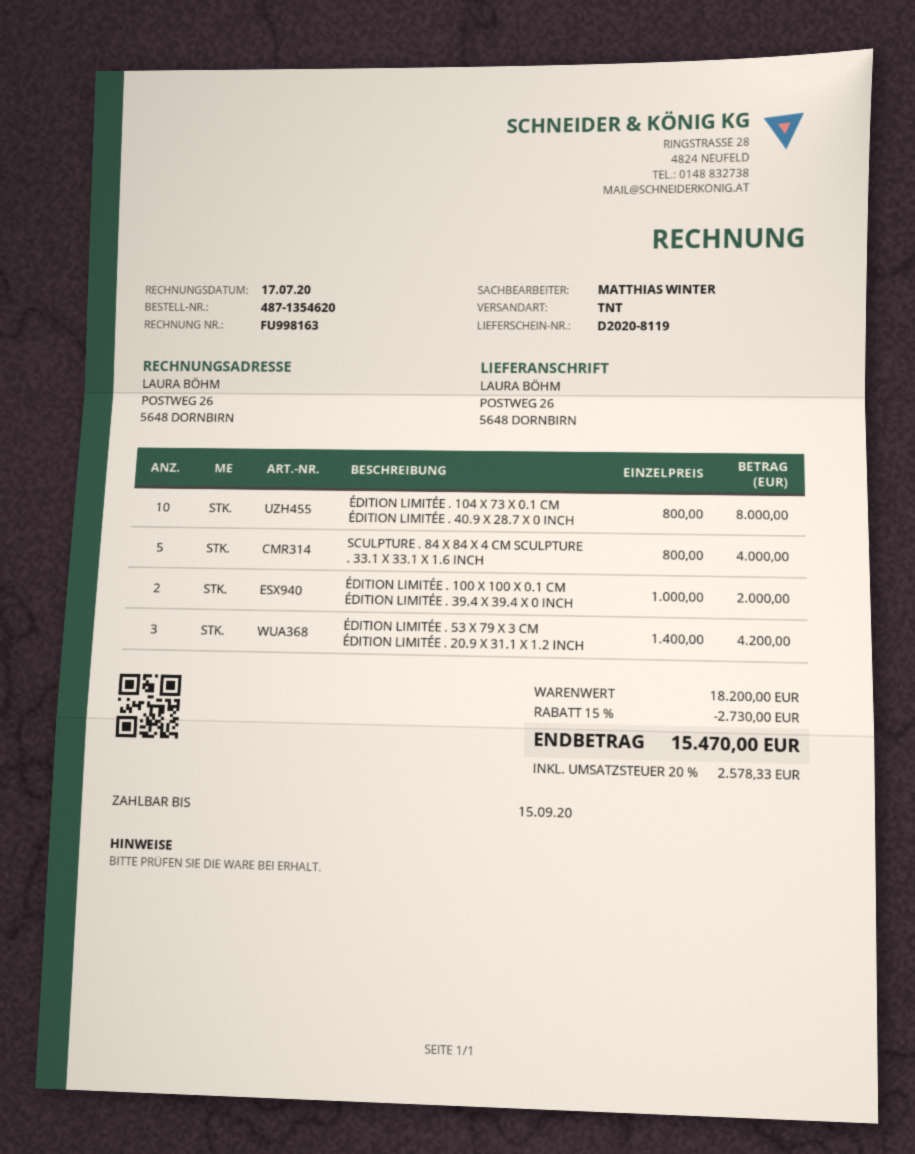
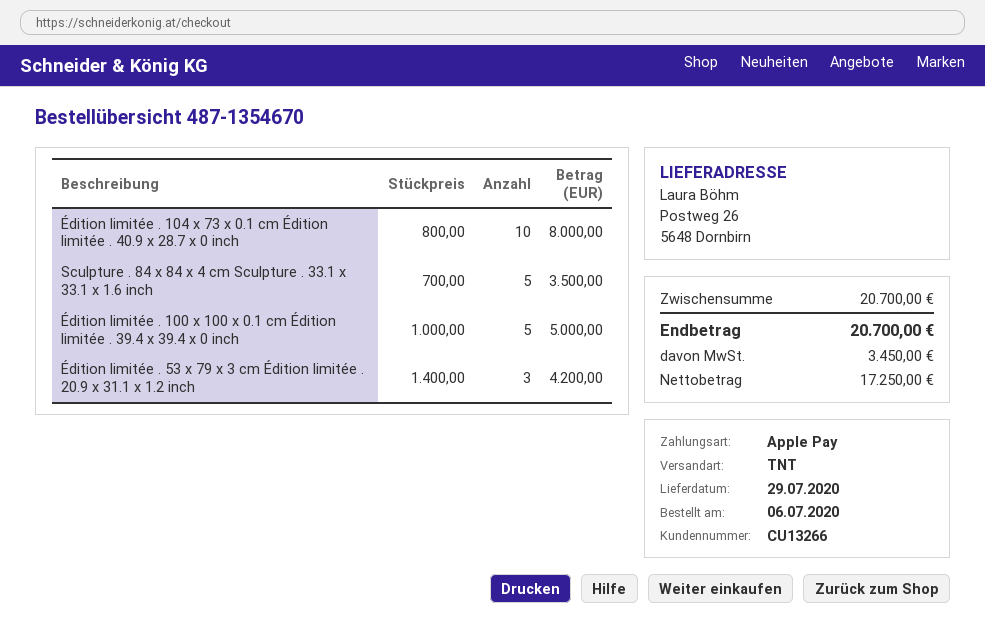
order number: 487-1354620 -> 487-1354670
SCULPTURE . 84 X 84 X 4 CM SCULPTURE . 33.1 X 33.1 X 1.6 INCH: 5 x 800.00 = 4000.00 -> 5 x 700.00 = 3500.00
ÉDITION LIMITÉE . 100 X 100 X 0.1 CM ÉDITION LIMITÉE . 39.4 X 39.4 X 0 INCH: 2 x 1000.00 = 2000.00 -> 5 x 1000.00 = 5000.00
subtotal: 18200.00 -> 20700.00
discount: 15% = 2730.00 -> none
tax: 2578.33 -> 3450.00
total: 15470.00 -> 20700.00

